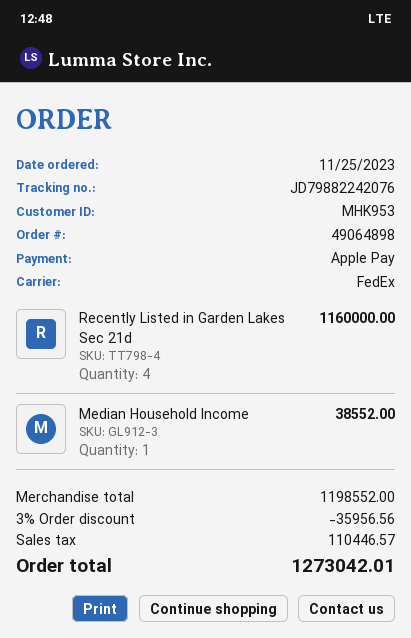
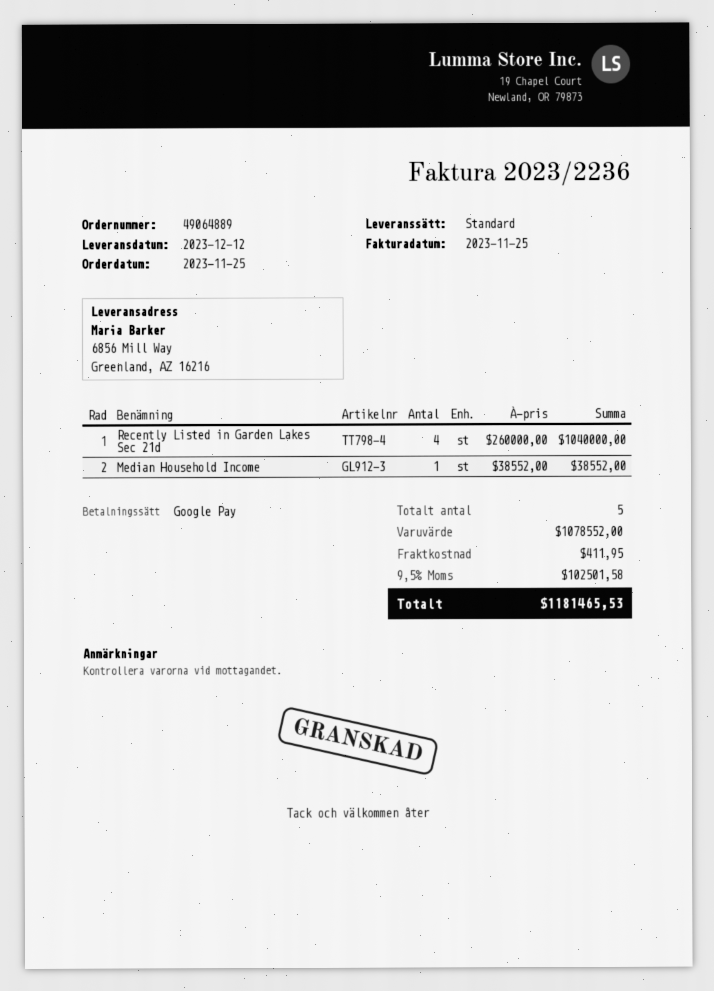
order number: 49064898 -> 49064889
payment method: Apple Pay -> Google Pay
shipping method: FedEx -> standard
Recently Listed in Garden Lakes Sec 21d: 4 for 1160000.00 -> 4 for 1040000.00
subtotal: 1198552.00 -> 1078552.00
discount: 3% = 35956.56 -> none
shipping: none -> 411.95
tax: 110446.57 -> 102501.58
total: 1273042.01 -> 1181465.53

